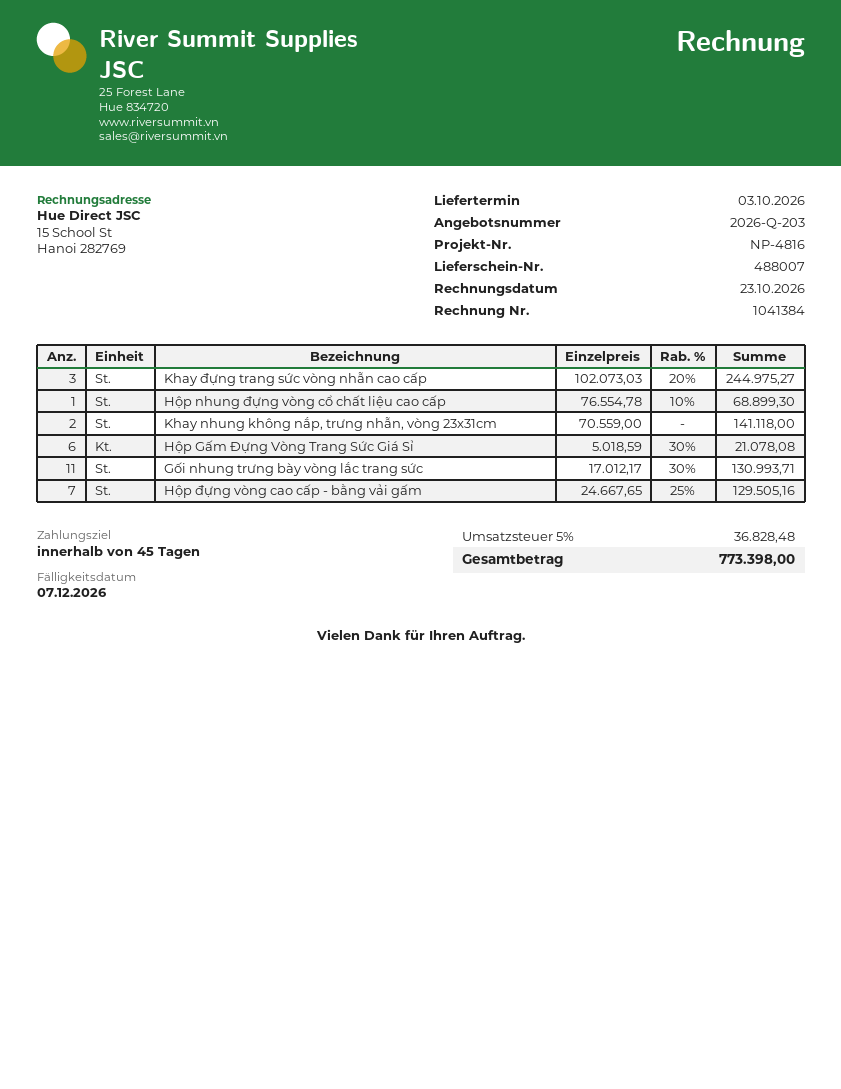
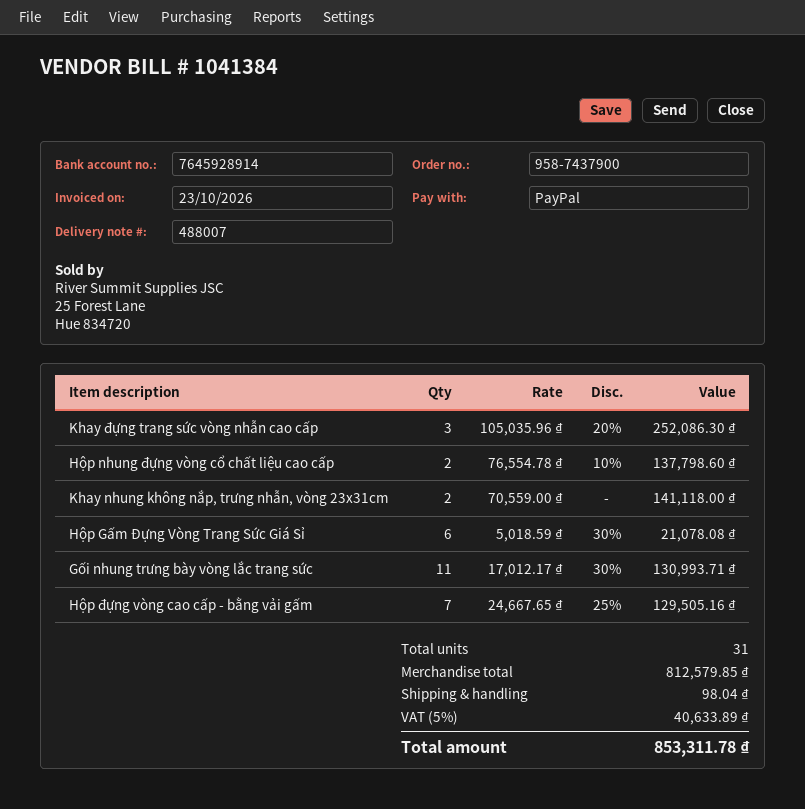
Khay đựng trang sức vòng nhẫn cao cấp: 3 x 102073.03 - 20% = 244975.27 -> 3 x 105035.96 - 20% = 252086.30
Hộp nhung đựng vòng cổ chất liệu cao cấp: 1 x 76554.78 - 10% = 68899.30 -> 2 x 76554.78 - 10% = 137798.60
shipping: none -> 98.04
tax: 5% = 36828.48 -> 5% = 40633.89
total: 773398.00 -> 853311.78

